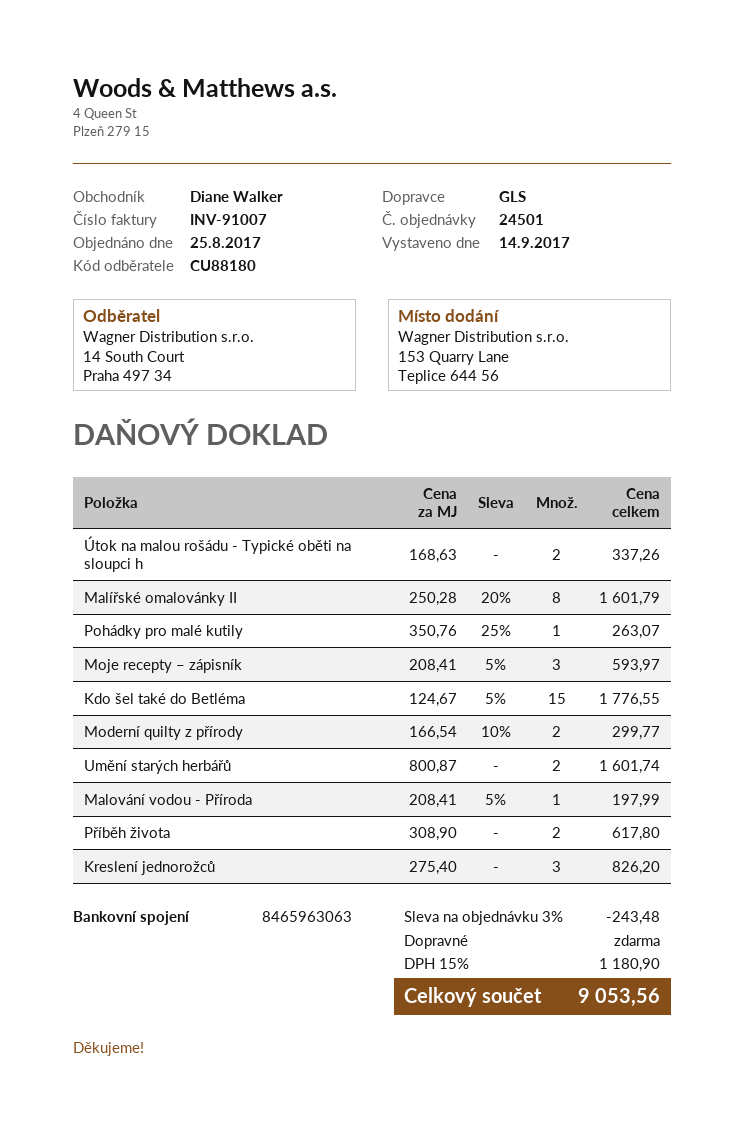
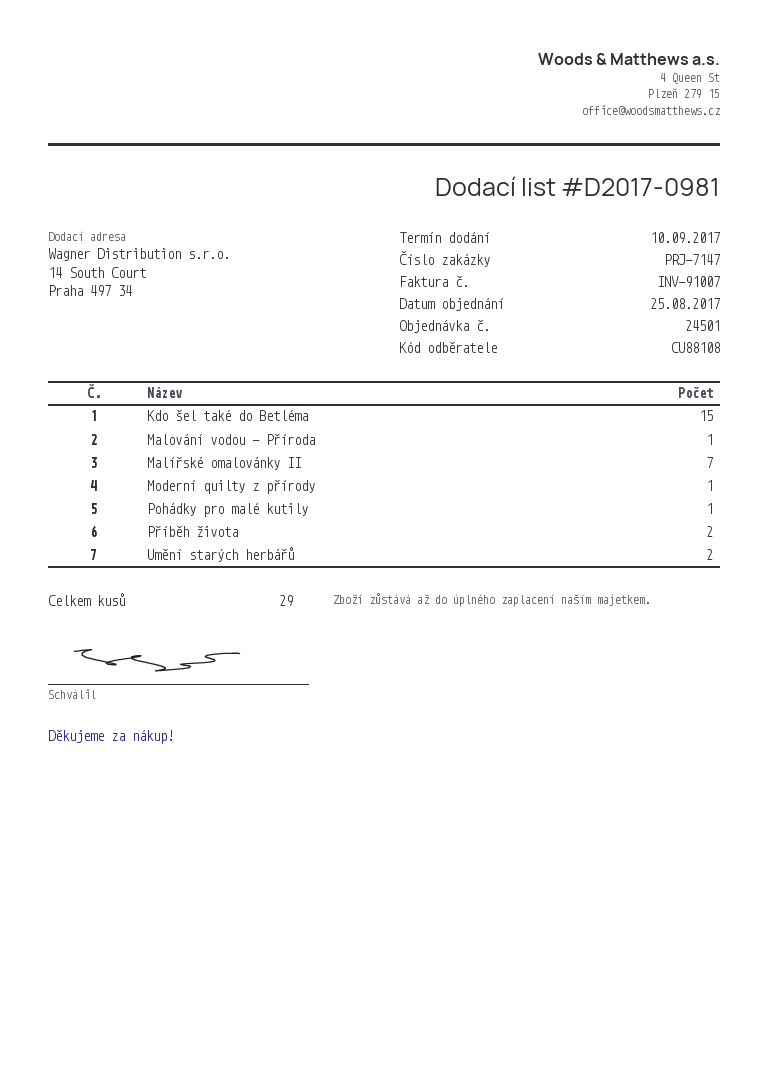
customer number: CU88180 -> CU88108
ship to: 153 Quarry Lane, Teplice 644 56 -> 14 South Court, Praha 497 34
Útok na malou rošádu - Typické oběti na sloupci h: 2 -> none
Malířské omalovánky II: 8 -> 7
Moje recepty – zápisník: 3 -> none
Moderní quilty z přírody: 2 -> 1
Kreslení jednorožců: 3 -> none

